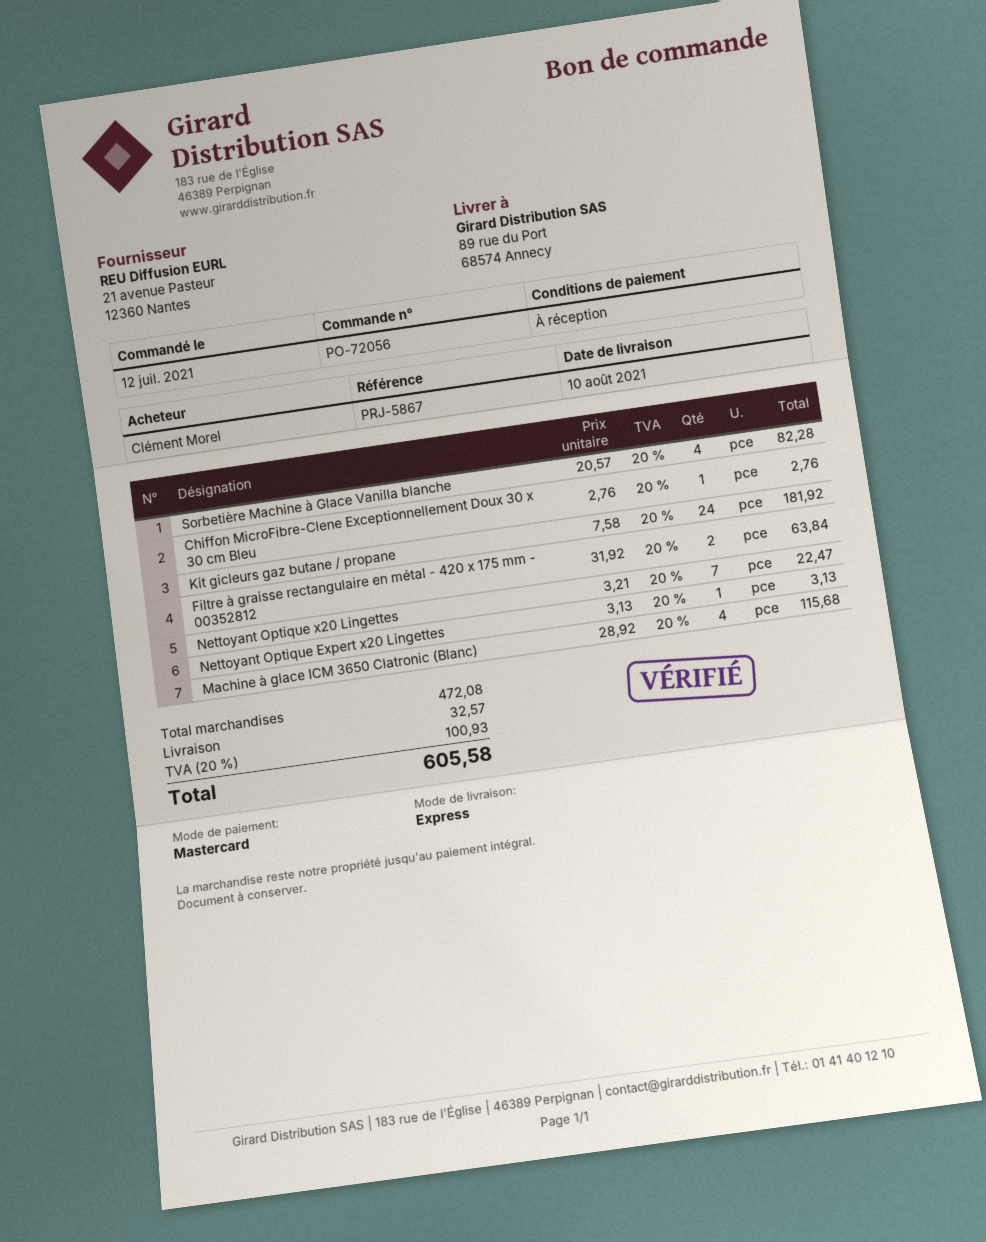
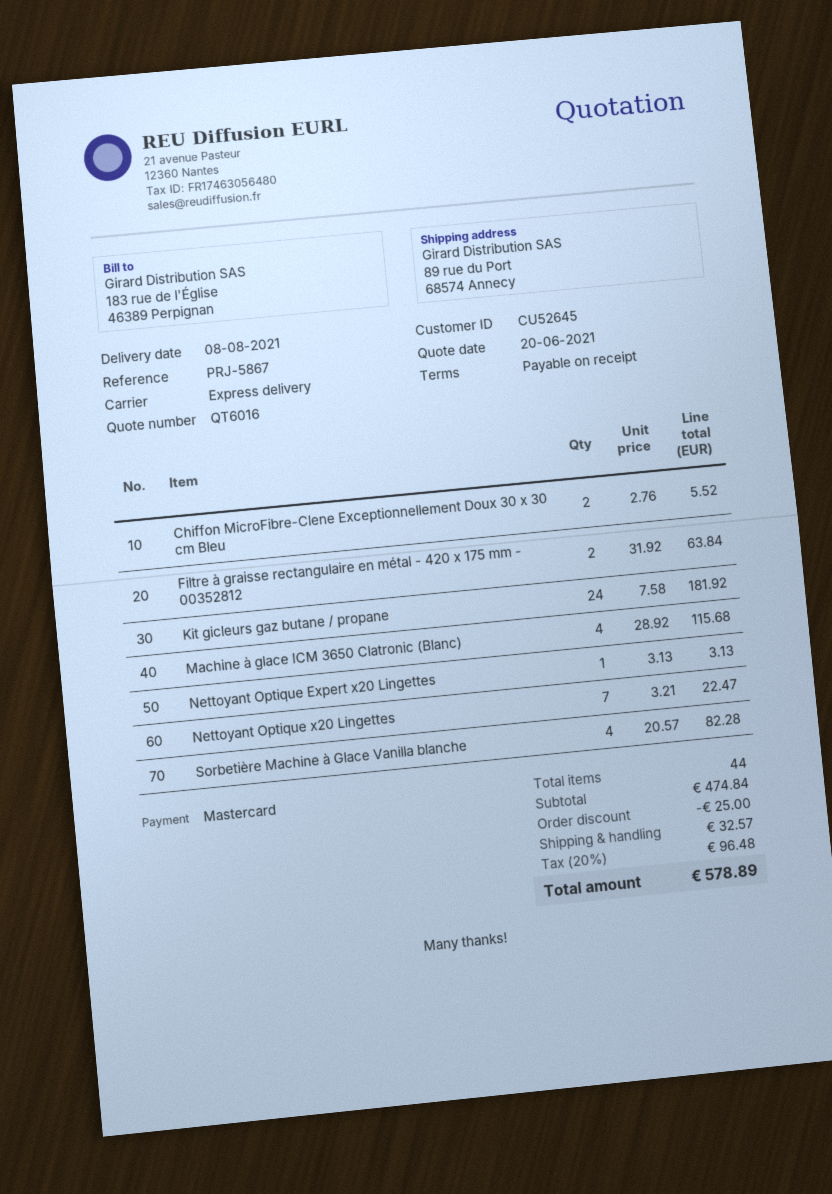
delivery date: 2021-08-10 -> 2021-08-08
Chiffon MicroFibre-Clene Exceptionnellement Doux 30 x 30 cm Bleu: 1 x 2.76 = 2.76 -> 2 x 2.76 = 5.52
subtotal: 472.08 -> 474.84
discount: none -> 25.00
tax: 20% = 100.93 -> 20% = 96.48
total: 605.58 -> 578.89

